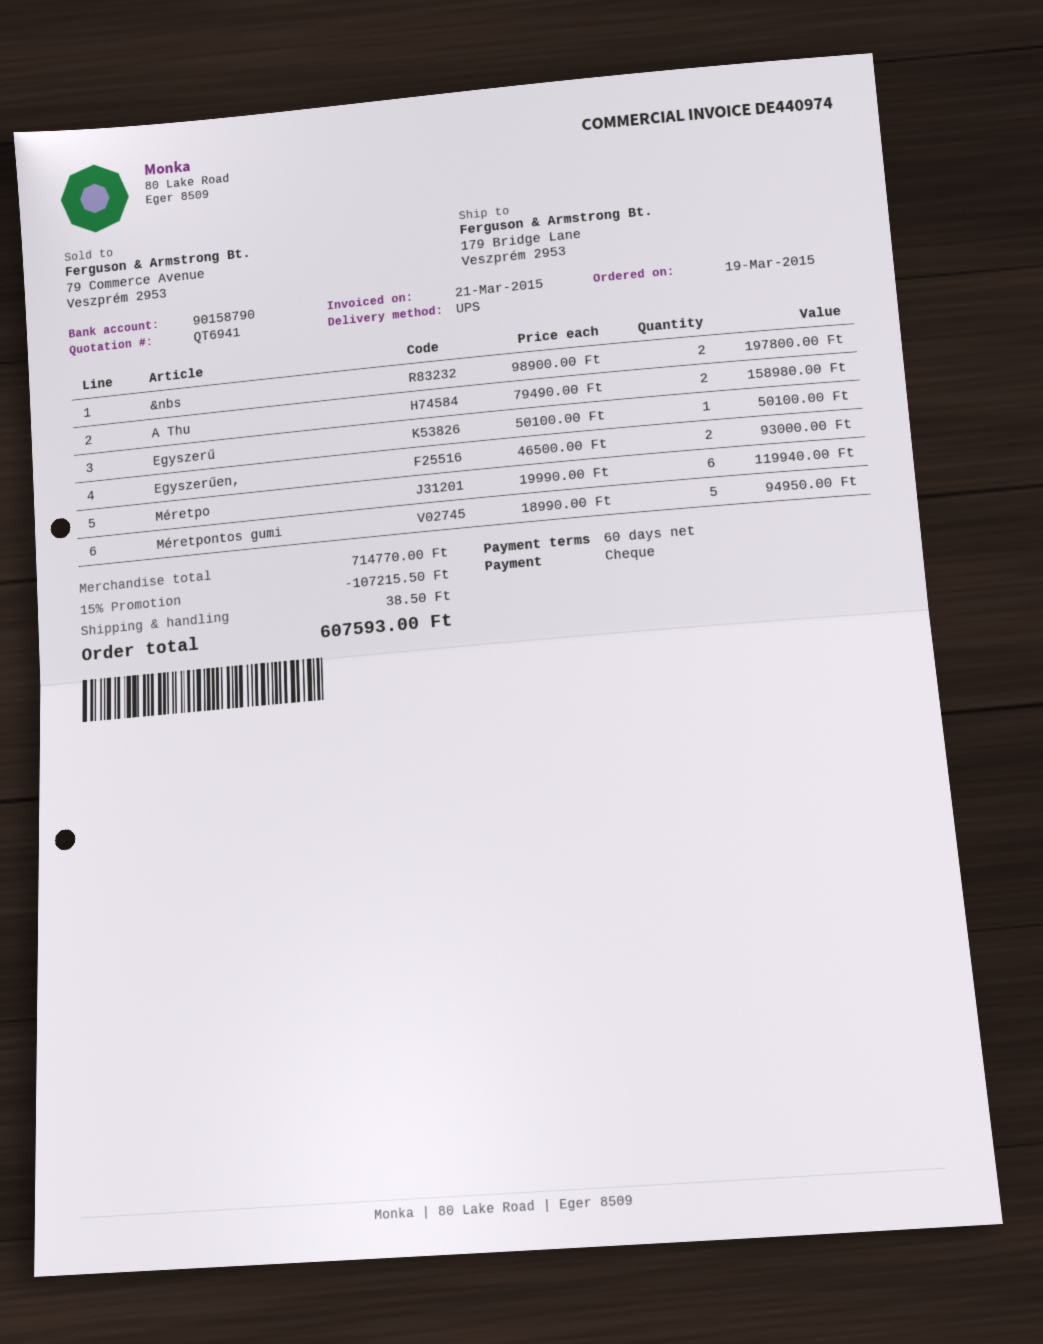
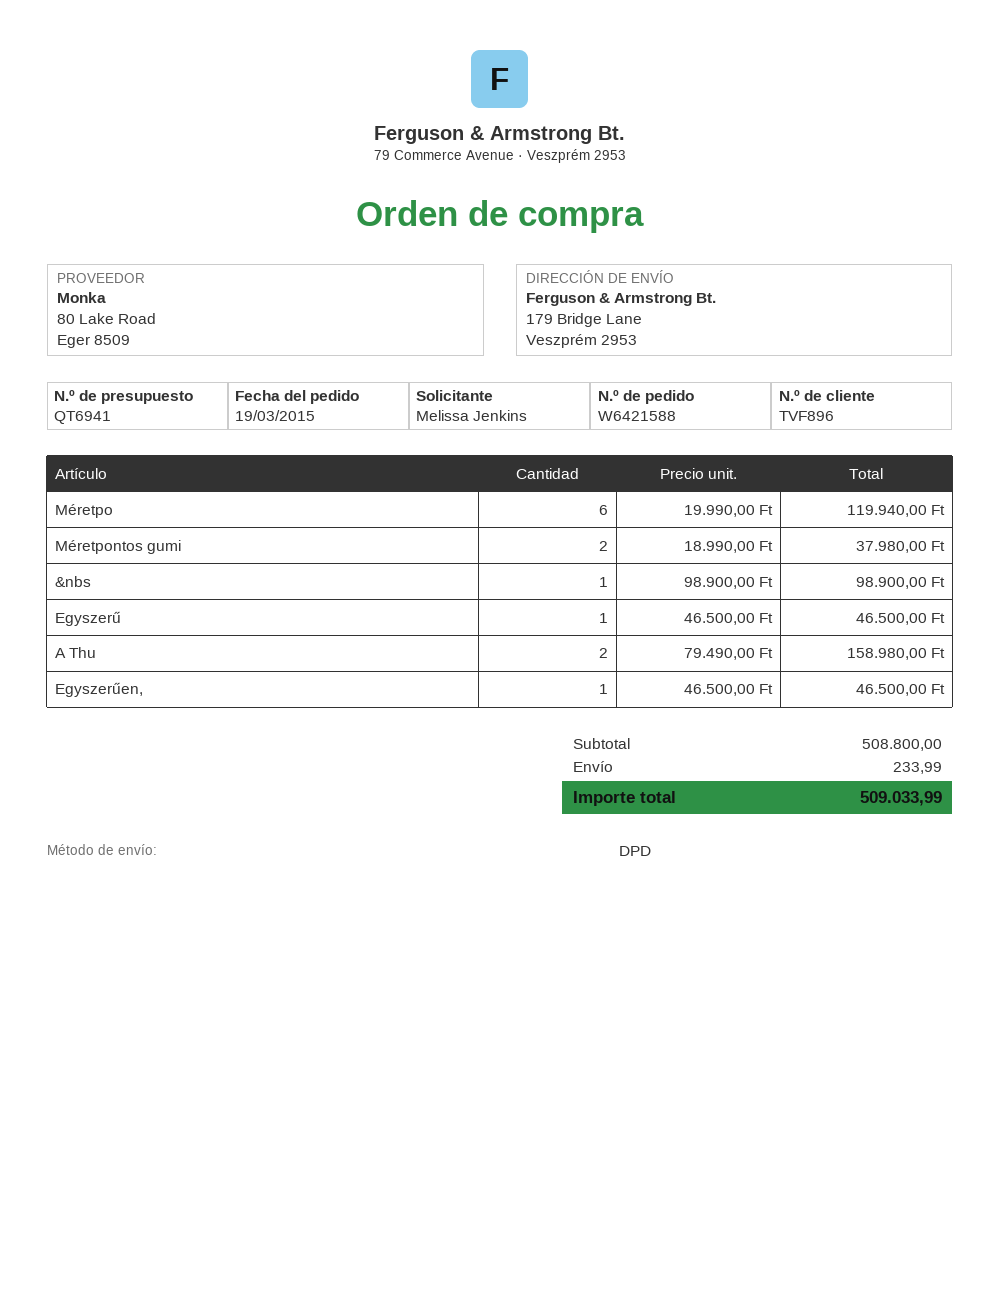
shipping method: UPS -> DPD
&nbs: 2 x 98900.00 = 197800.00 -> 1 x 98900.00 = 98900.00
Egyszerű: 1 x 50100.00 = 50100.00 -> 1 x 46500.00 = 46500.00
Egyszerűen,: 2 x 46500.00 = 93000.00 -> 1 x 46500.00 = 46500.00
Méretpontos gumi: 5 x 18990.00 = 94950.00 -> 2 x 18990.00 = 37980.00
subtotal: 714770.00 -> 508800.00
discount: 15% = 107215.50 -> none
shipping: 38.50 -> 233.99
total: 607593.00 -> 509033.99

